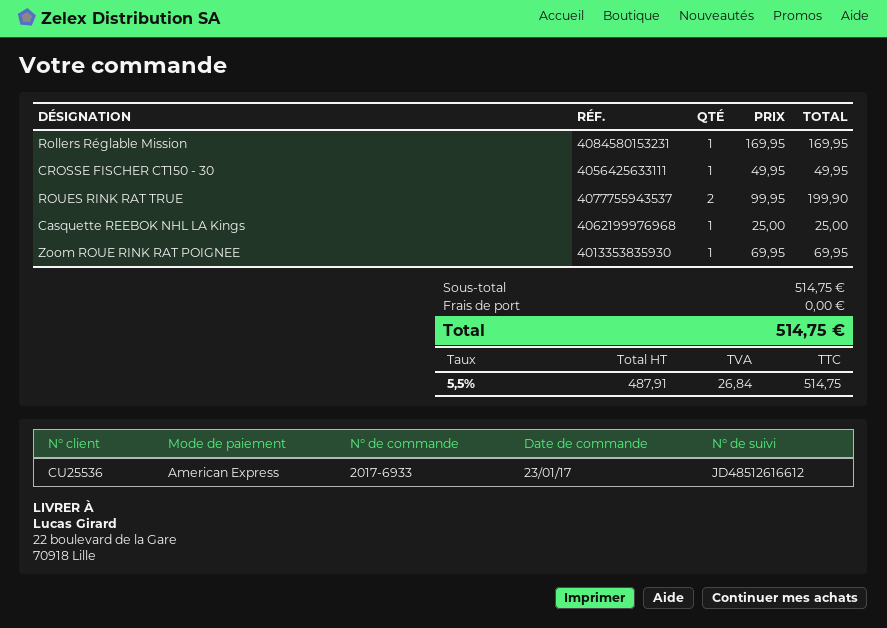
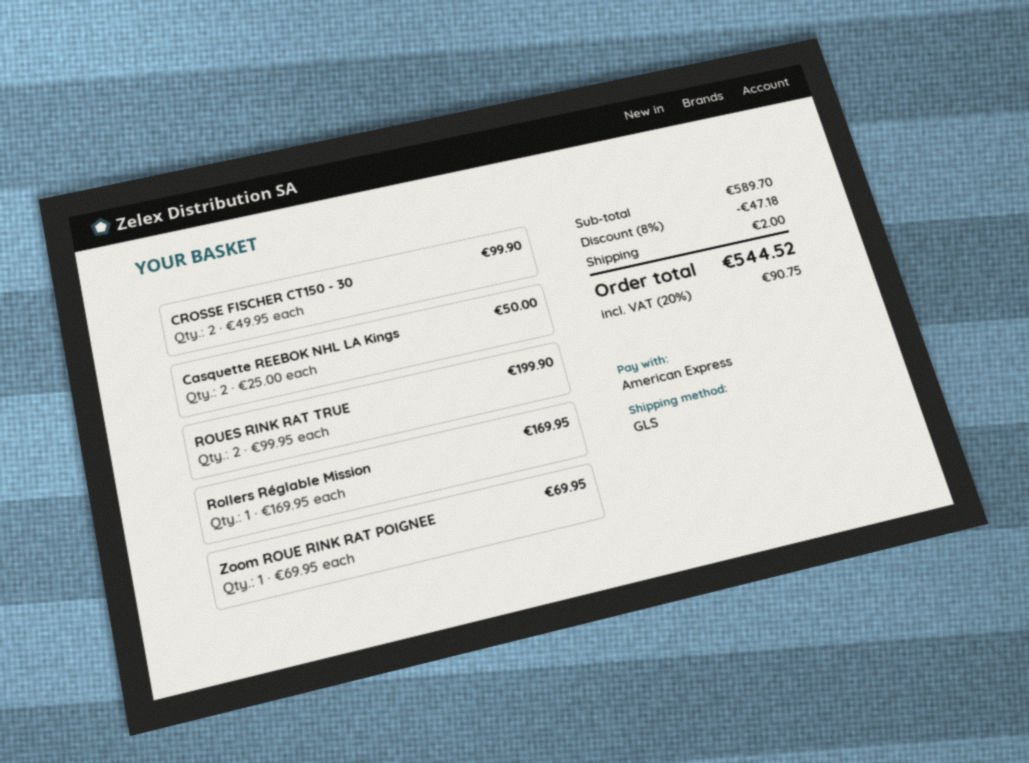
CROSSE FISCHER CT150 - 30: 1 x 49.95 = 49.95 -> 2 x 49.95 = 99.90
Casquette REEBOK NHL LA Kings: 1 x 25.00 = 25.00 -> 2 x 25.00 = 50.00
subtotal: 514.75 -> 589.70
discount: none -> 8% = 47.18
shipping: 0.00 -> 2.00
tax: 5.5% = 26.84 -> 20% = 90.75
total: 514.75 -> 544.52

